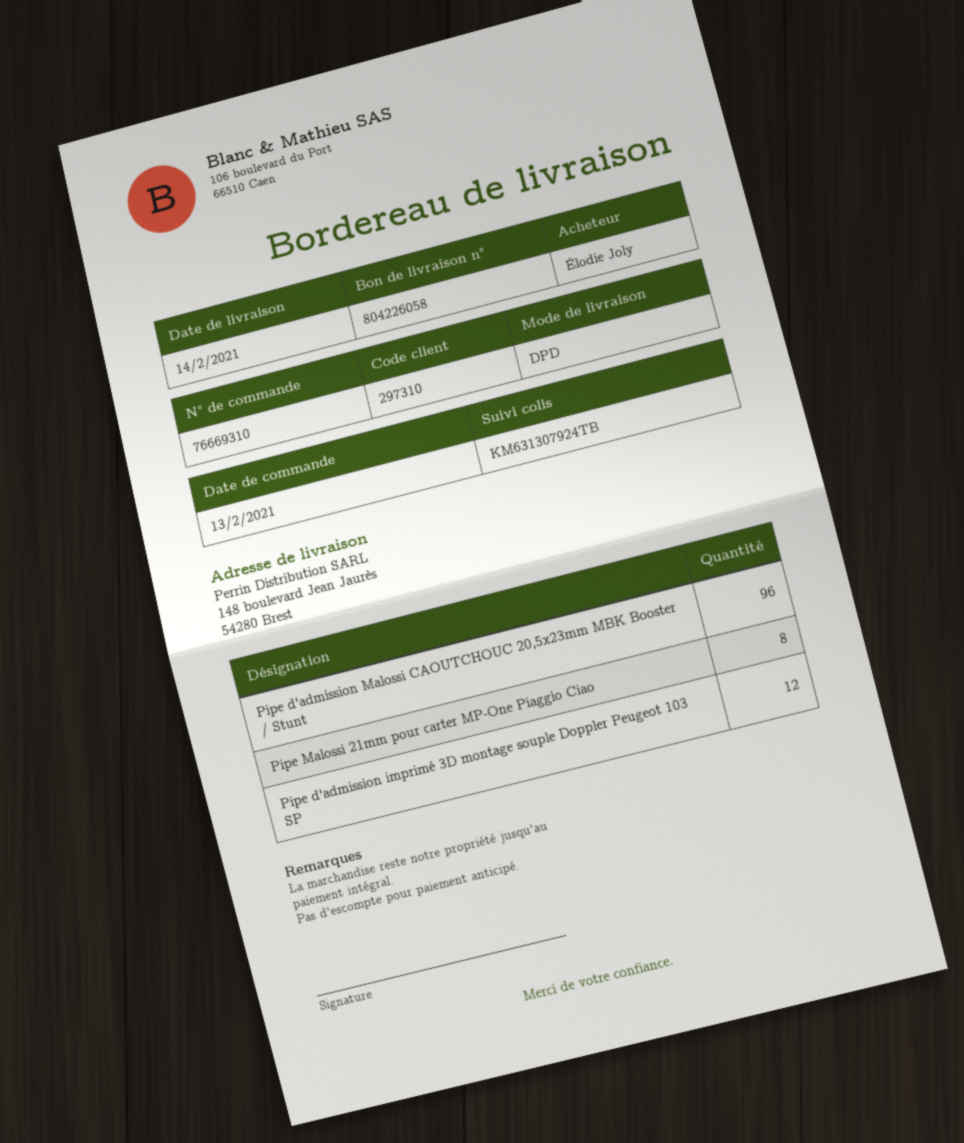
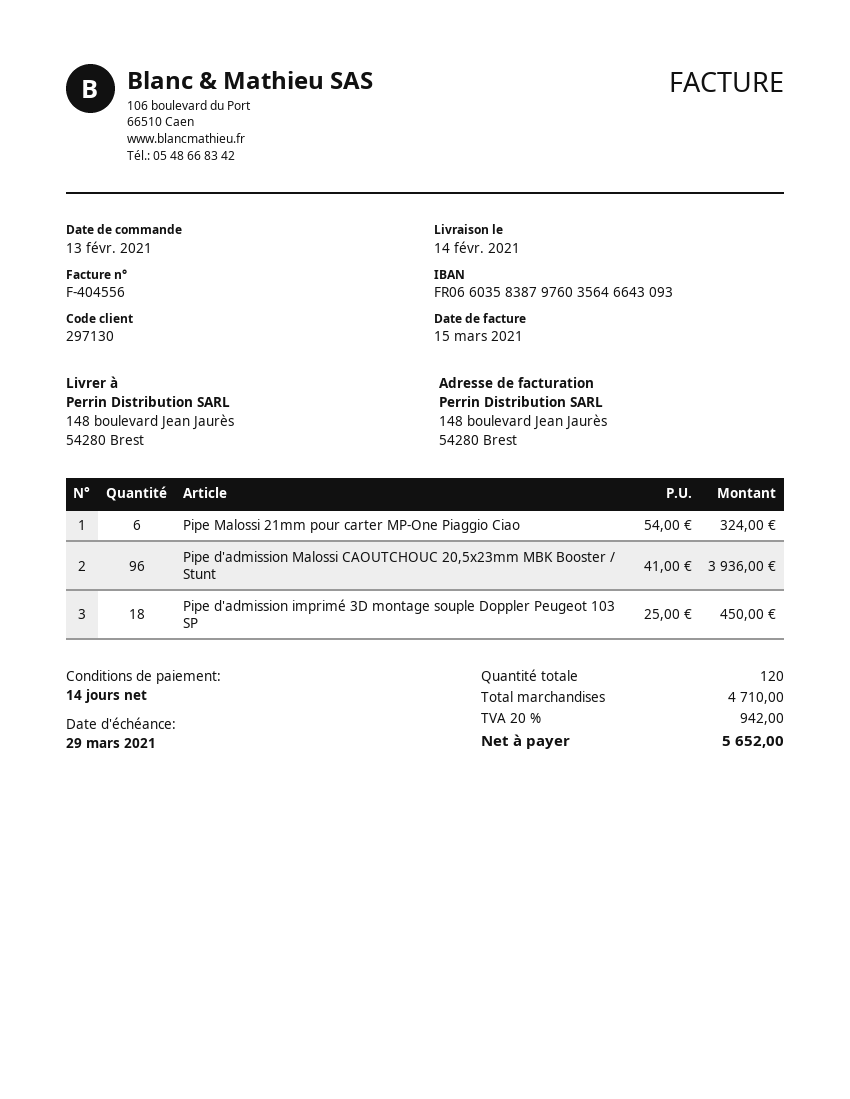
customer number: 297310 -> 297130
Pipe Malossi 21mm pour carter MP-One Piaggio Ciao: 8 -> 6
Pipe d'admission imprimé 3D montage souple Doppler Peugeot 103 SP: 12 -> 18

